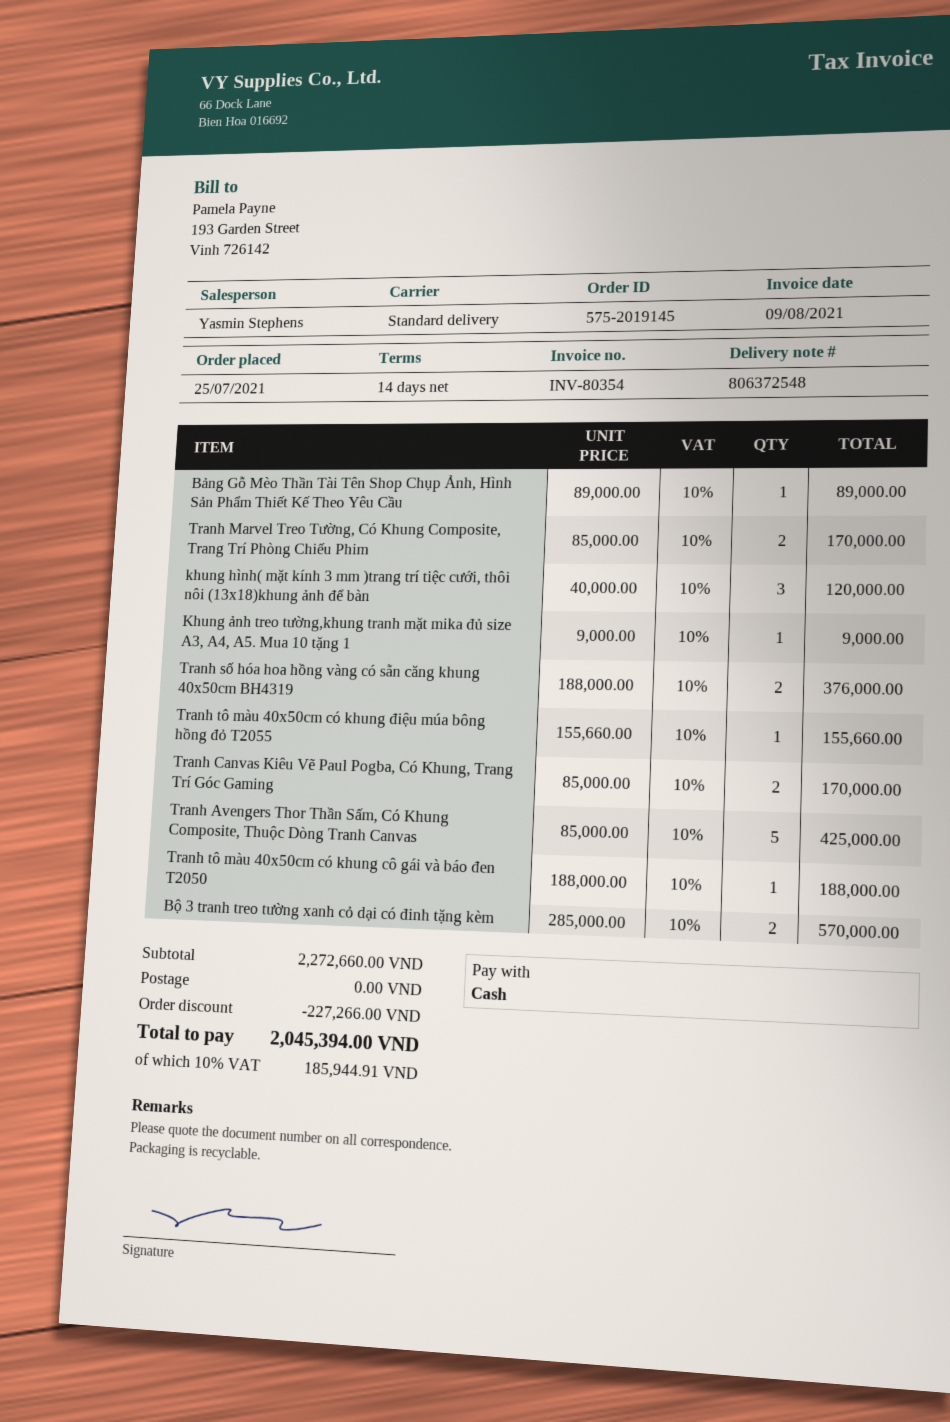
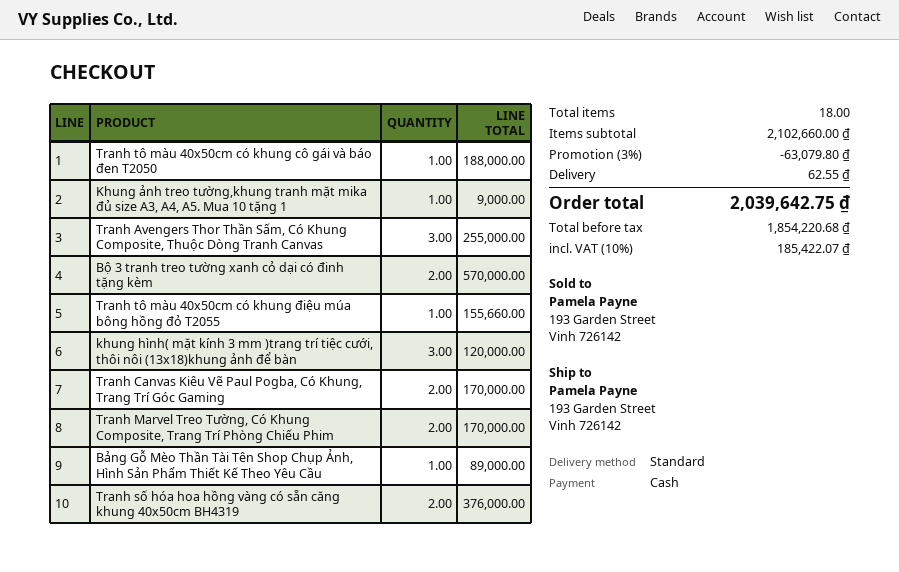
Tranh Avengers Thor Thần Sấm, Có Khung Composite, Thuộc Dòng Tranh Canvas: 5 for 425000.00 -> 3 for 255000.00
subtotal: 2272660.00 -> 2102660.00
discount: 227266.00 -> 63079.80
shipping: 0.00 -> 62.55
tax: 10% = 185944.91 -> 10% = 185422.07
total: 2045394.00 -> 2039642.75

